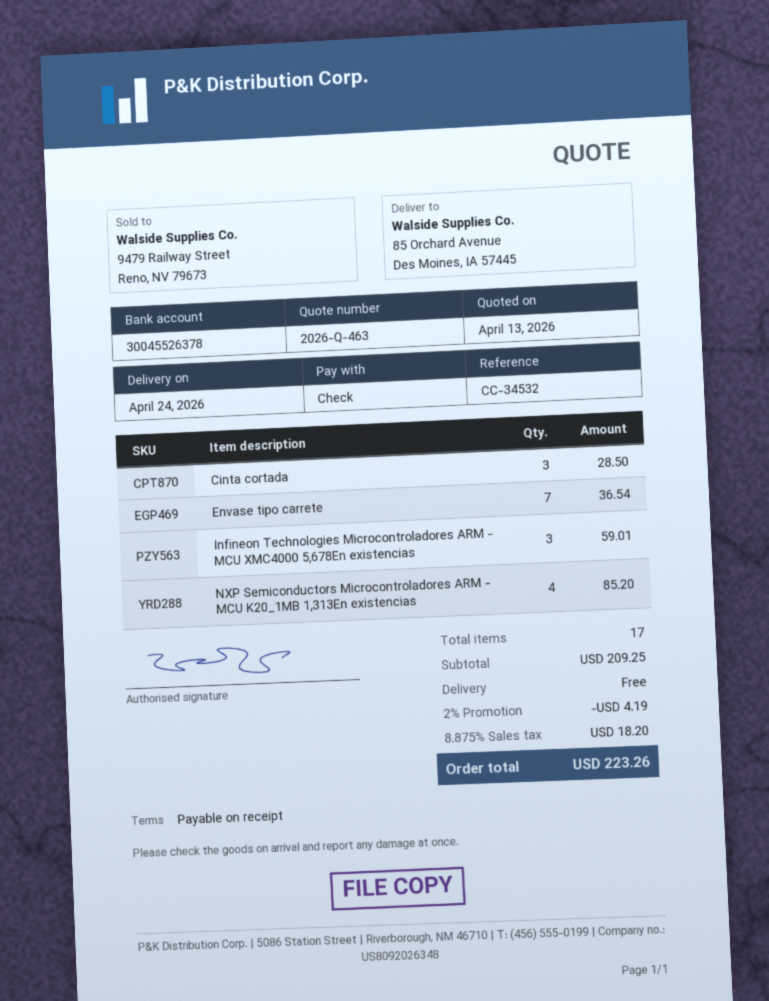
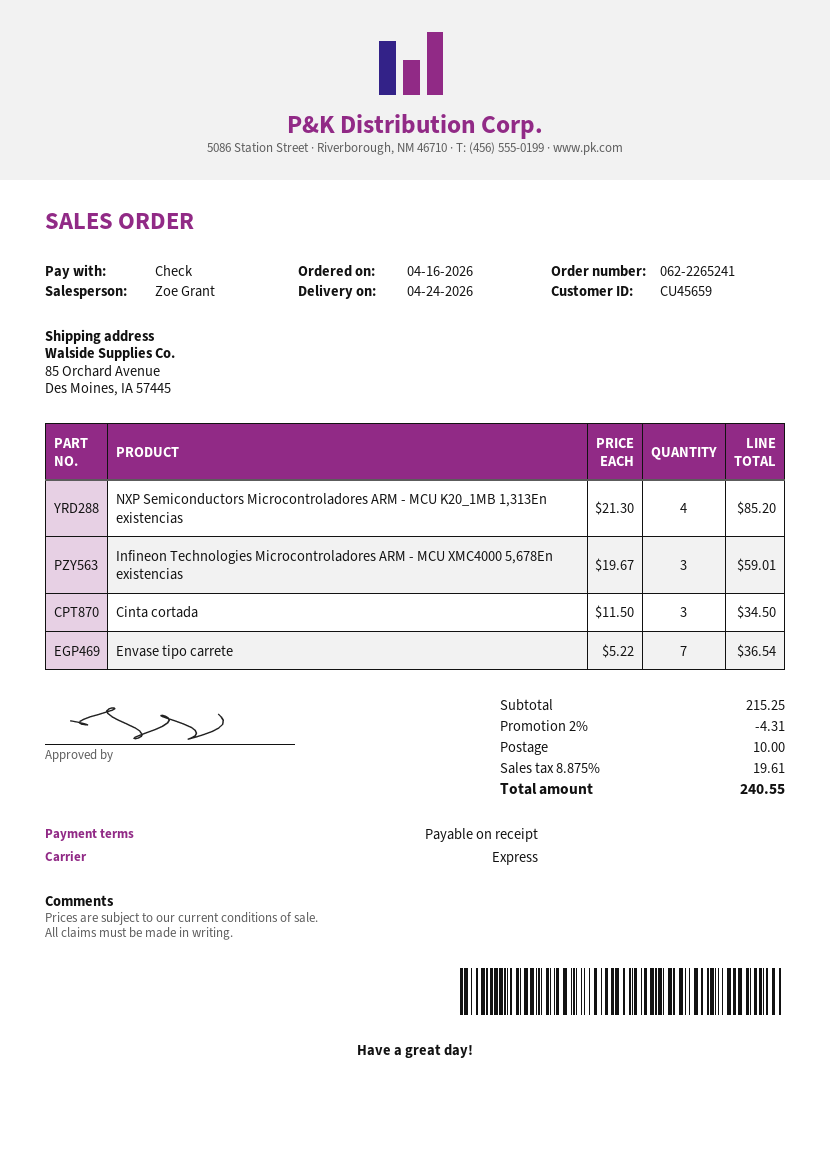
Cinta cortada: 3 for 28.50 -> 3 for 34.50
subtotal: 209.25 -> 215.25
discount: 2% = 4.19 -> 2% = 4.31
shipping: 0.00 -> 10.00
tax: 8.875% = 18.20 -> 8.875% = 19.61
total: 223.26 -> 240.55

